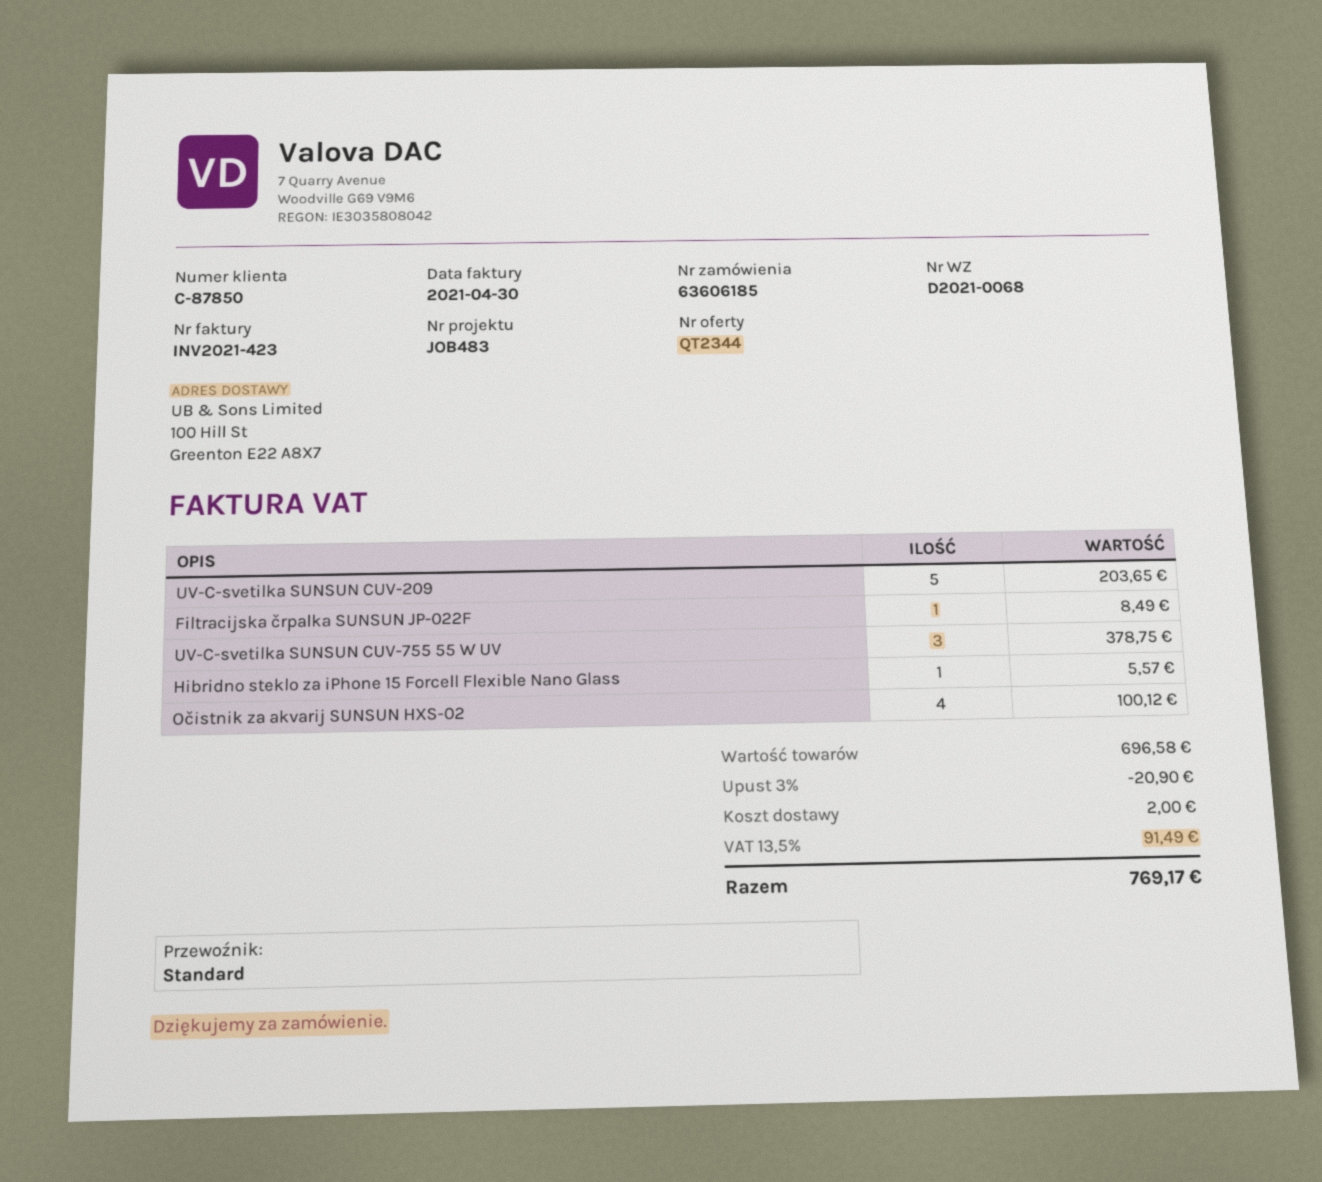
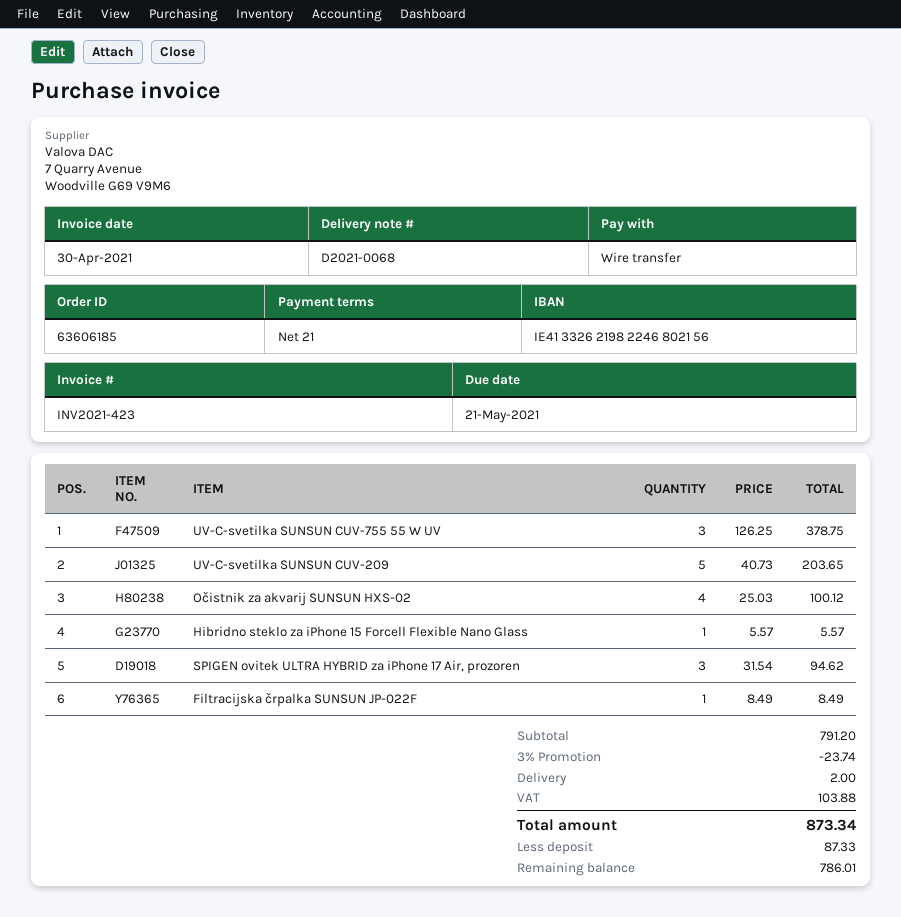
SPIGEN ovitek ULTRA HYBRID za iPhone 17 Air, prozoren: none -> 3 for 94.62
subtotal: 696.58 -> 791.20
discount: 3% = 20.90 -> 3% = 23.74
tax: 91.49 -> 103.88
total: 769.17 -> 873.34

